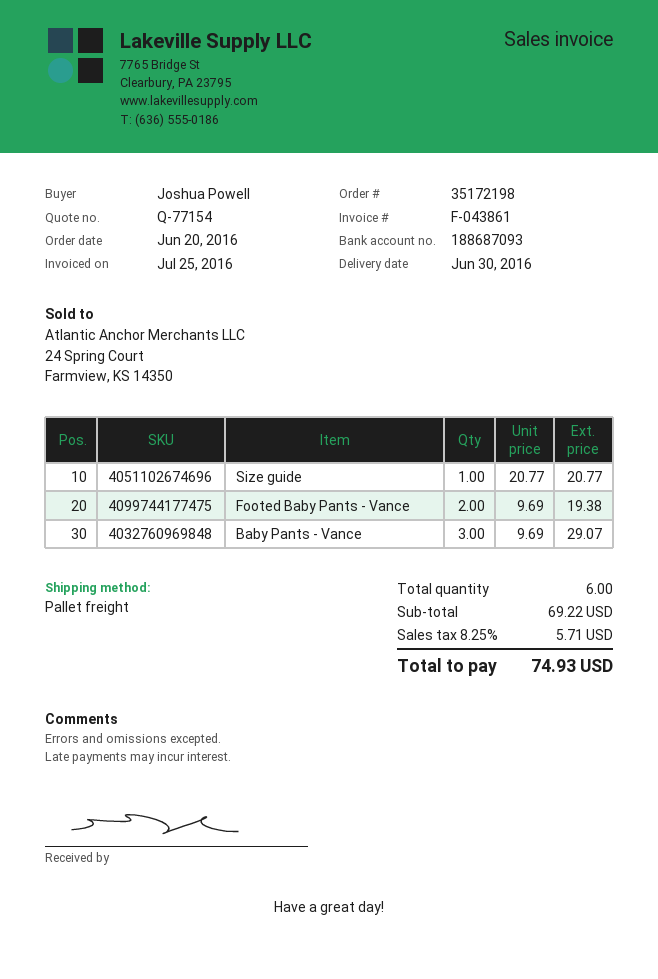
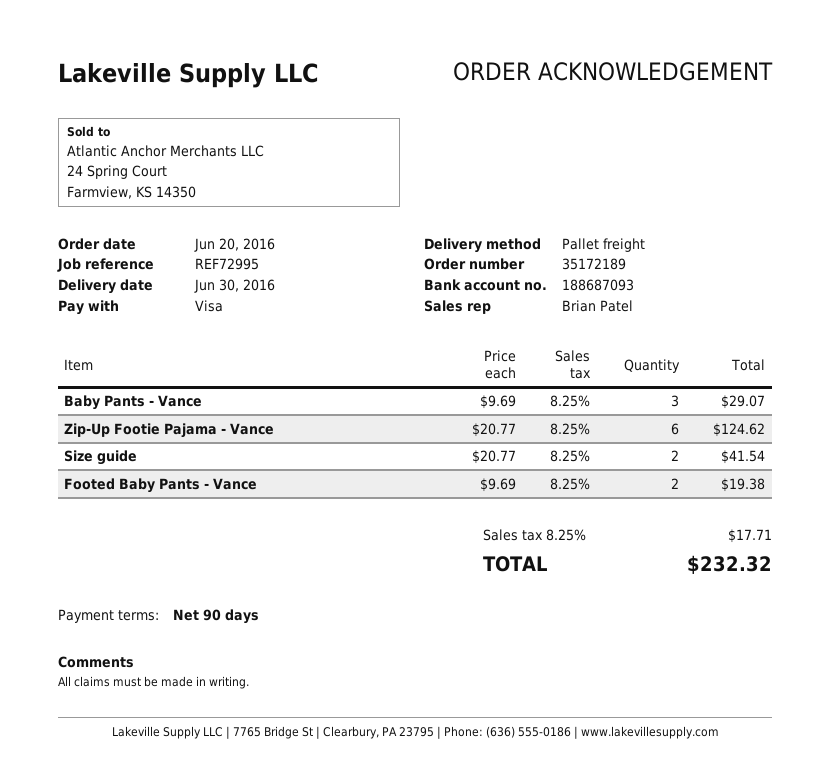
order number: 35172198 -> 35172189
Size guide: 1 x 20.77 = 20.77 -> 2 x 20.77 = 41.54
Zip-Up Footie Pajama - Vance: none -> 6 x 20.77 = 124.62
tax: 8.25% = 5.71 -> 8.25% = 17.71
total: 74.93 -> 232.32

